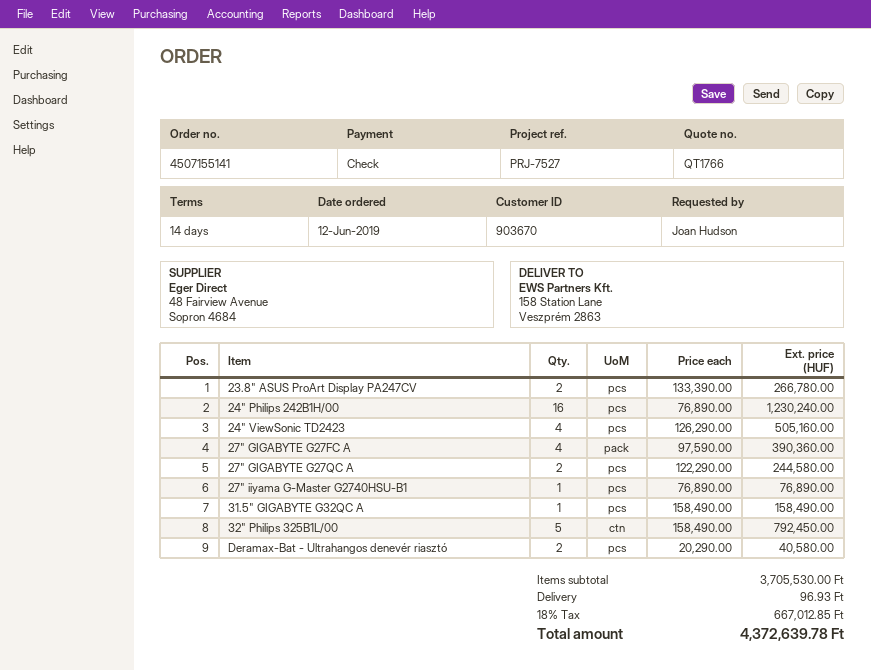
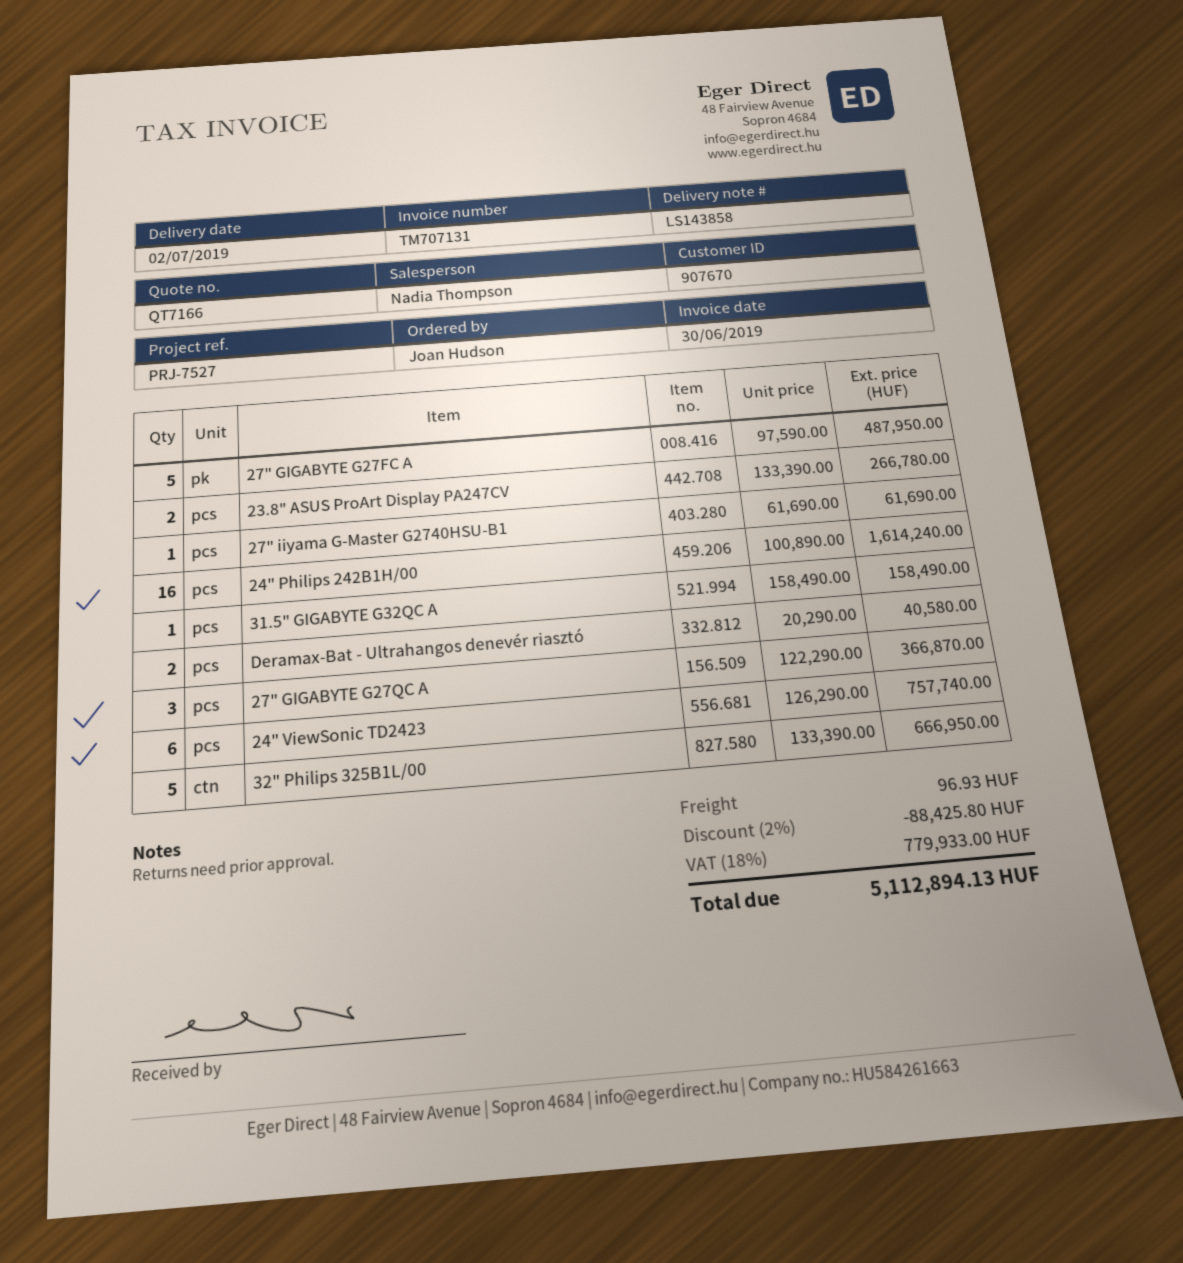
quote number: QT1766 -> QT7166
customer number: 903670 -> 907670
24" Philips 242B1H/00: 16 x 76890.00 = 1230240.00 -> 16 x 100890.00 = 1614240.00
24" ViewSonic TD2423: 4 x 126290.00 = 505160.00 -> 6 x 126290.00 = 757740.00
27" GIGABYTE G27FC A: 4 x 97590.00 = 390360.00 -> 5 x 97590.00 = 487950.00
27" GIGABYTE G27QC A: 2 x 122290.00 = 244580.00 -> 3 x 122290.00 = 366870.00
27" iiyama G-Master G2740HSU-B1: 1 x 76890.00 = 76890.00 -> 1 x 61690.00 = 61690.00
32" Philips 325B1L/00: 5 x 158490.00 = 792450.00 -> 5 x 133390.00 = 666950.00
discount: none -> 2% = 88425.80
tax: 18% = 667012.85 -> 18% = 779933.00
total: 4372639.78 -> 5112894.13

